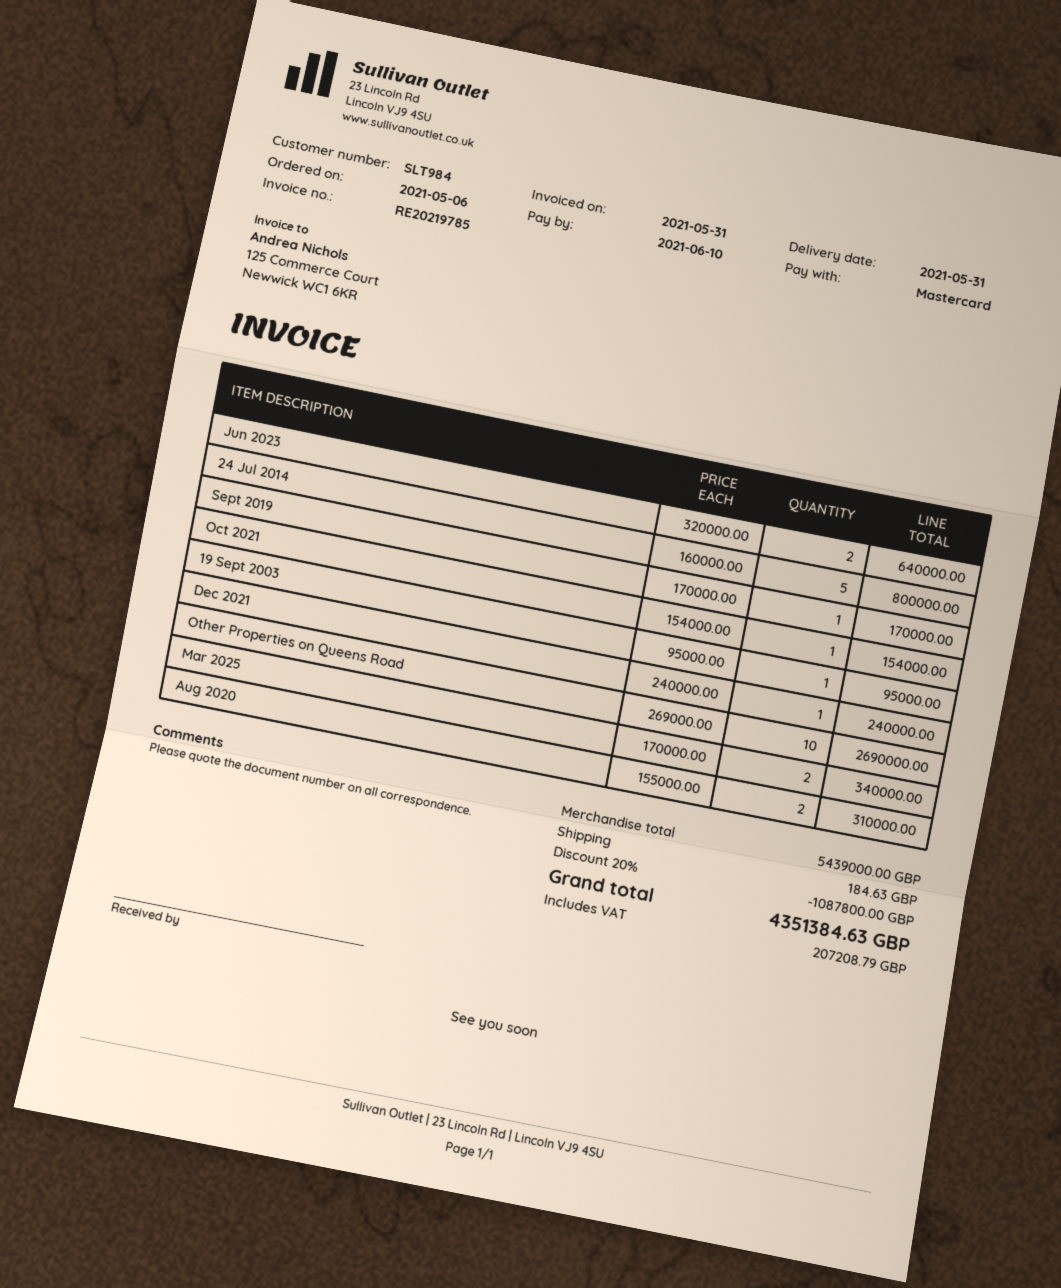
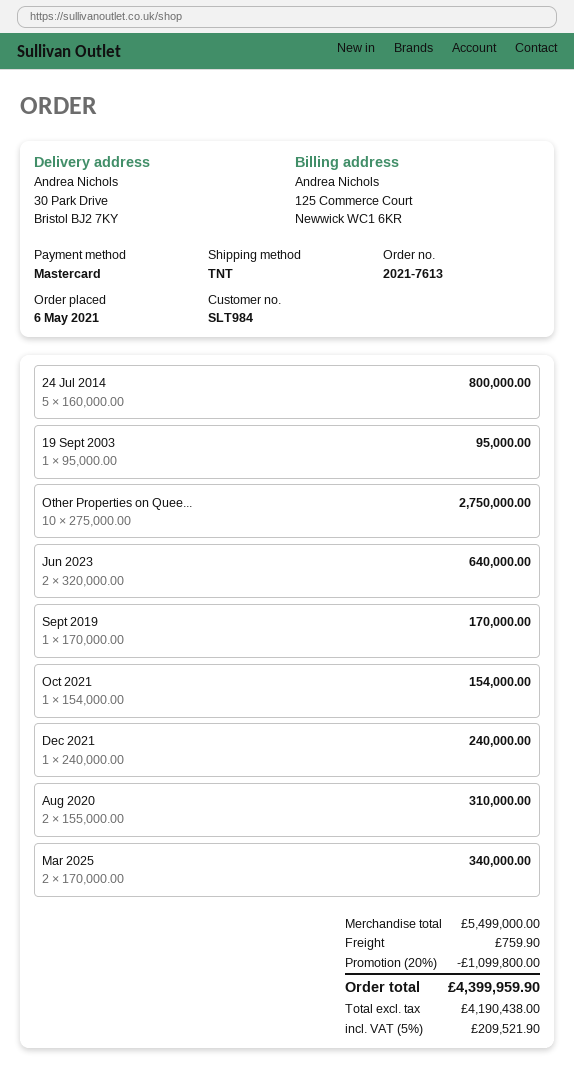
Other Properties on Queens Road: 10 x 269000.00 = 2690000.00 -> 10 x 275000.00 = 2750000.00
subtotal: 5439000.00 -> 5499000.00
discount: 20% = 1087800.00 -> 20% = 1099800.00
shipping: 184.63 -> 759.90
tax: 207208.79 -> 209521.90
total: 4351384.63 -> 4399959.90

